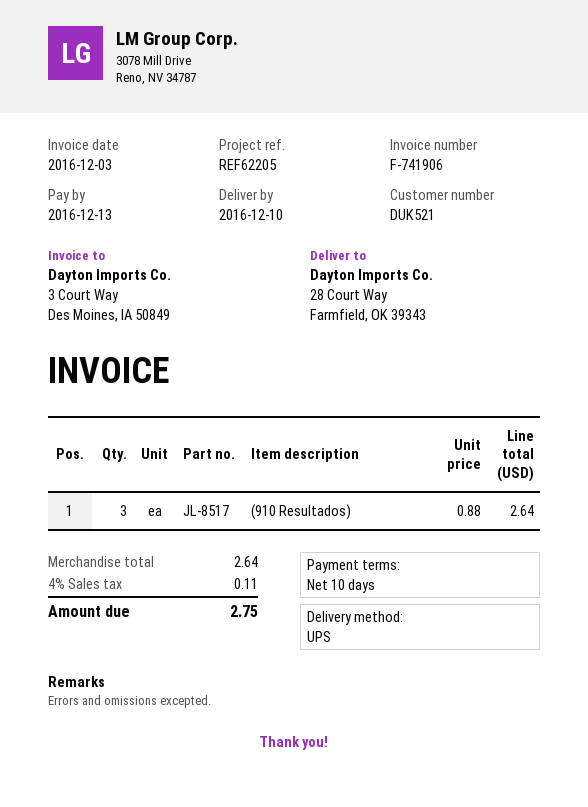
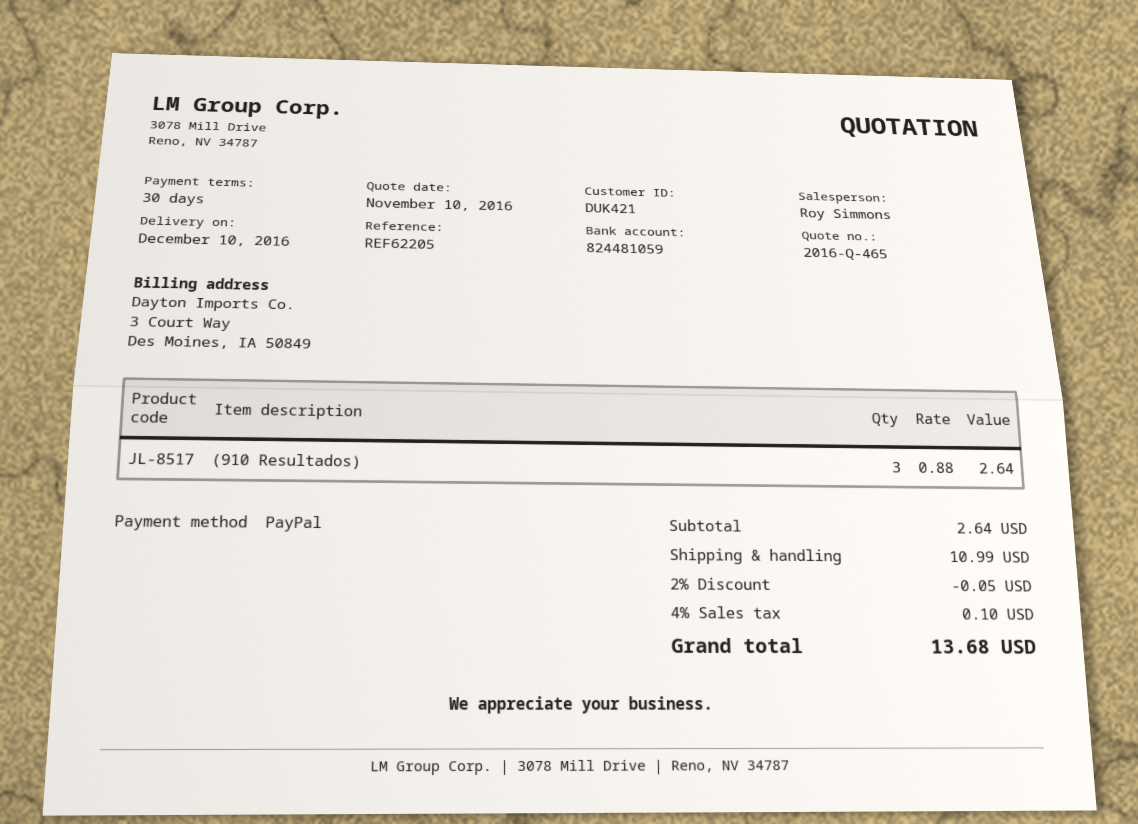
payment terms: 10 days -> 30 days
customer number: DUK521 -> DUK421
discount: none -> 2% = 0.05
shipping: none -> 10.99
tax: 4% = 0.11 -> 4% = 0.10
total: 2.75 -> 13.68

